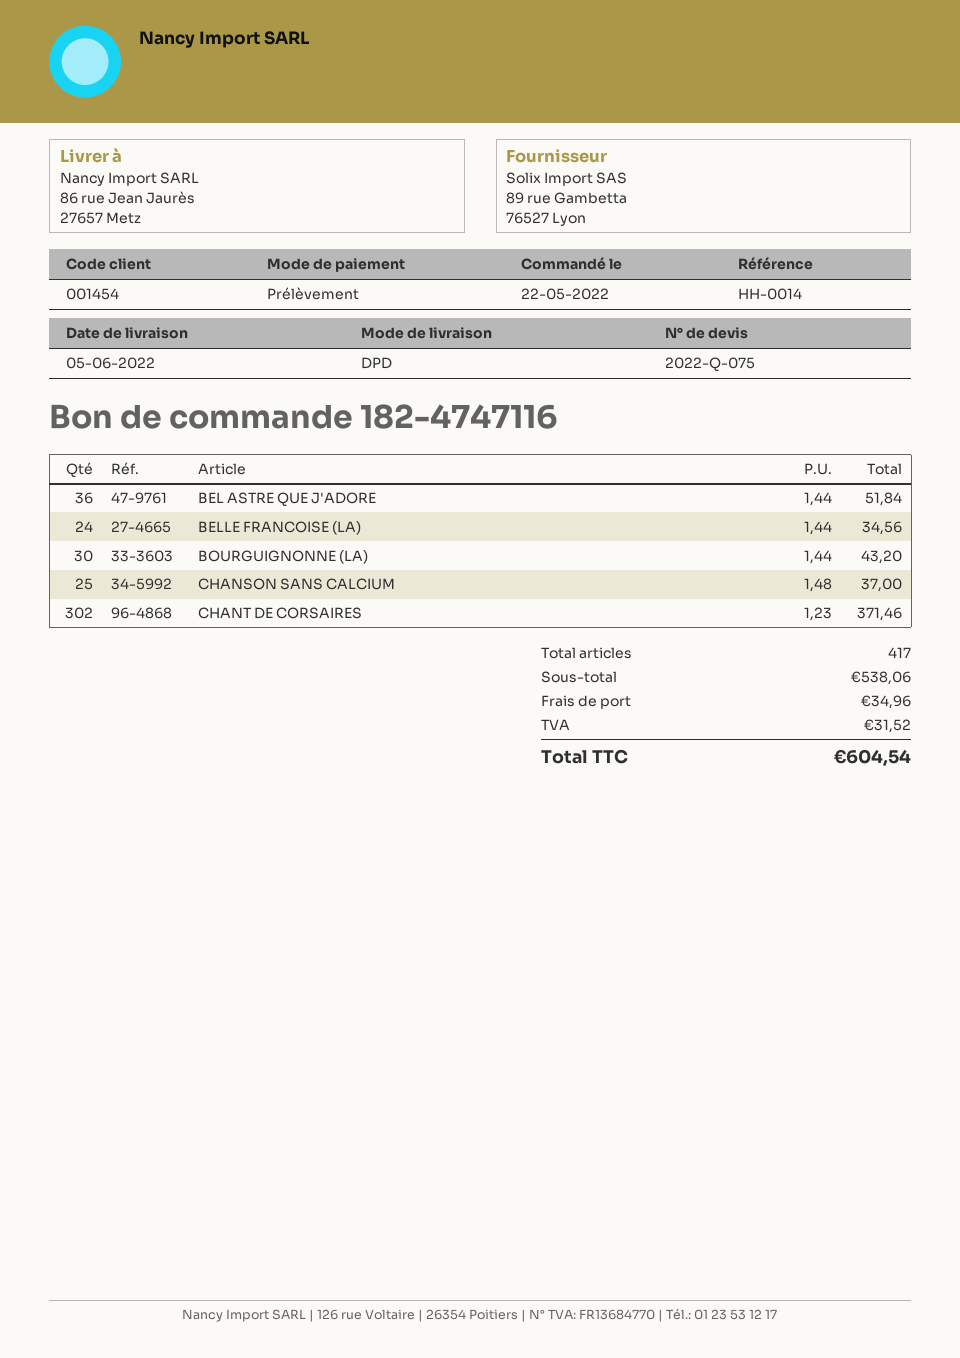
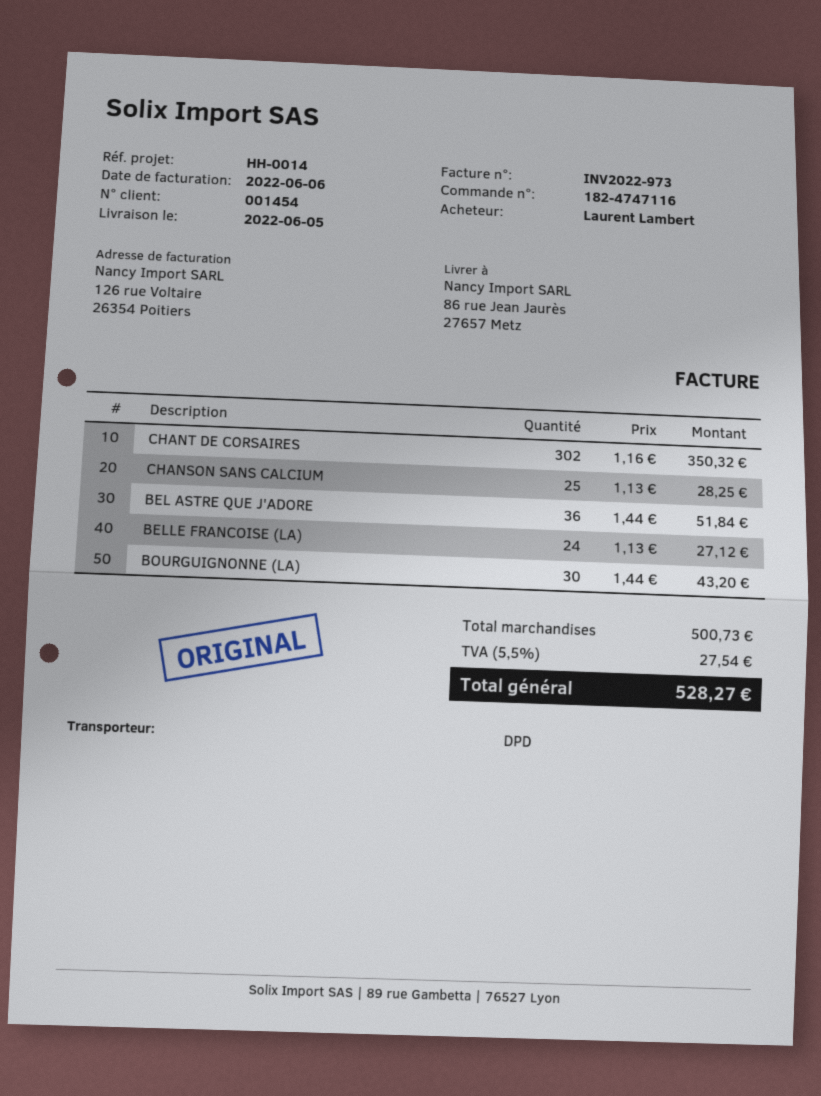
BELLE FRANCOISE (LA): 24 x 1.44 = 34.56 -> 24 x 1.13 = 27.12
CHANSON SANS CALCIUM: 25 x 1.48 = 37.00 -> 25 x 1.13 = 28.25
CHANT DE CORSAIRES: 302 x 1.23 = 371.46 -> 302 x 1.16 = 350.32
subtotal: 538.06 -> 500.73
shipping: 34.96 -> none
tax: 31.52 -> 27.54
total: 604.54 -> 528.27

